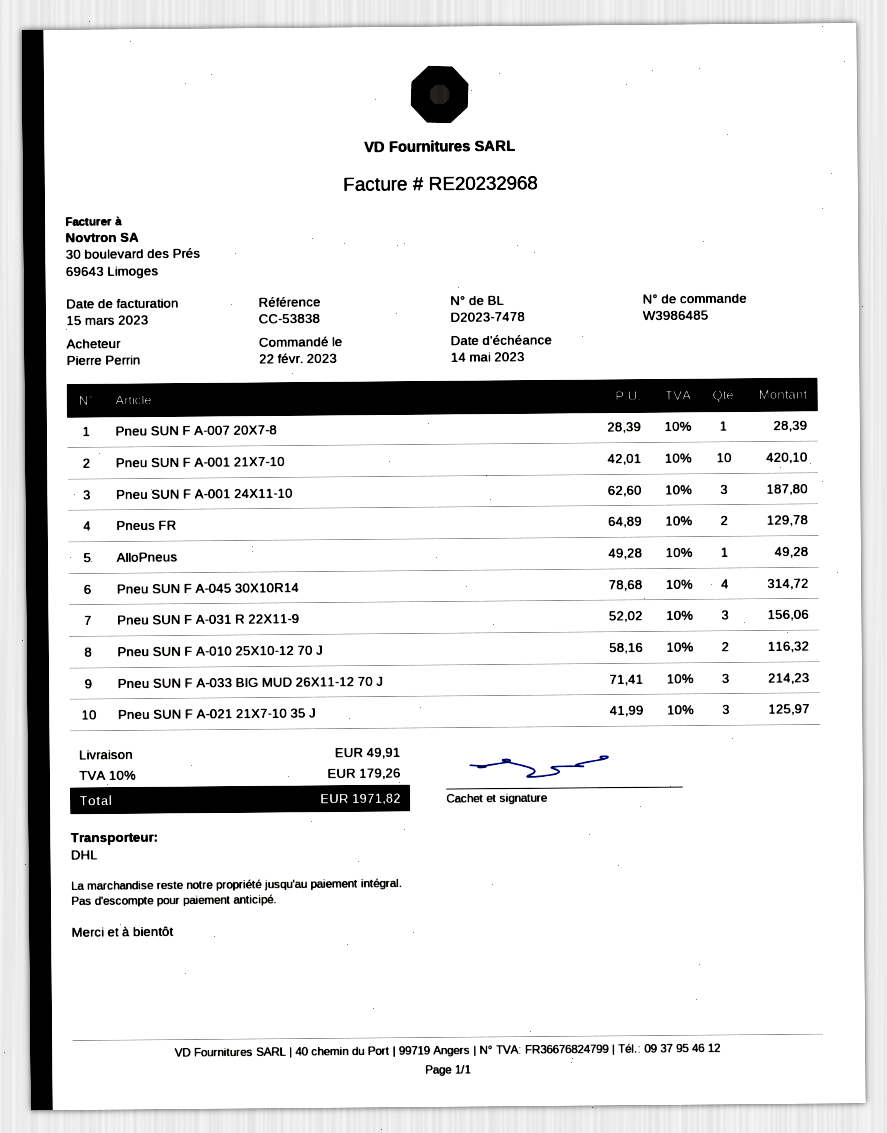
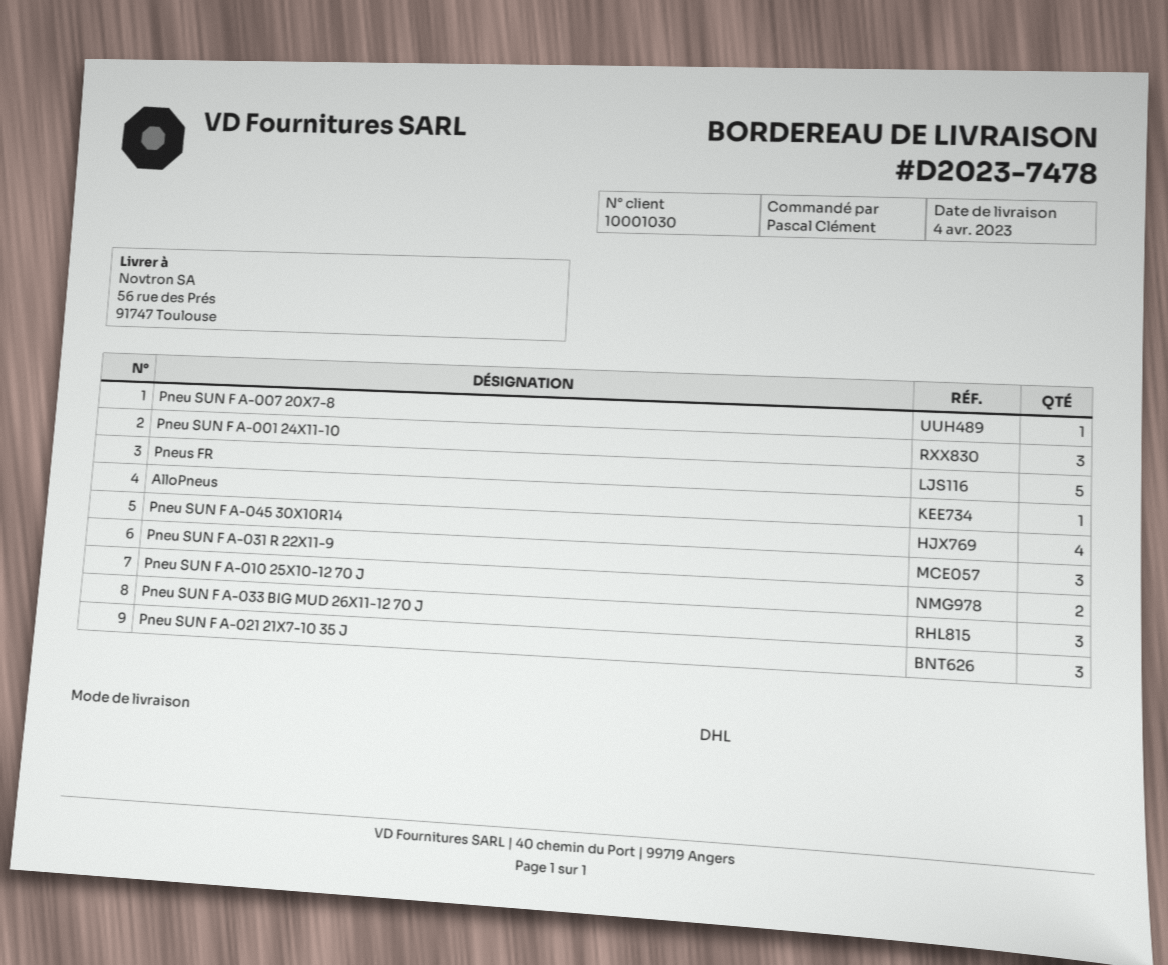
ordered by: Pierre Perrin -> Pascal Clément
Pneu SUN F A-001 21X7-10: 10 -> none
Pneus FR: 2 -> 5

